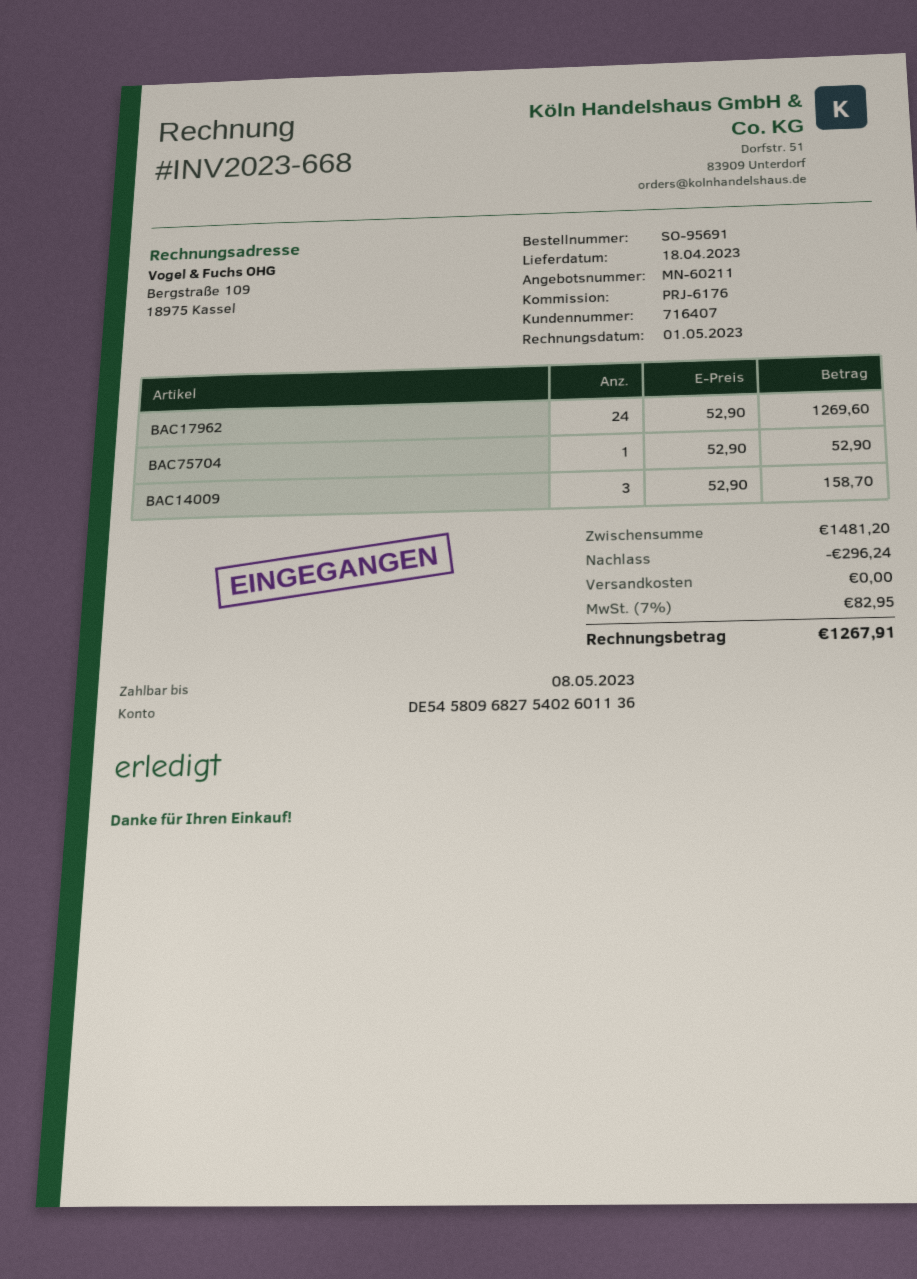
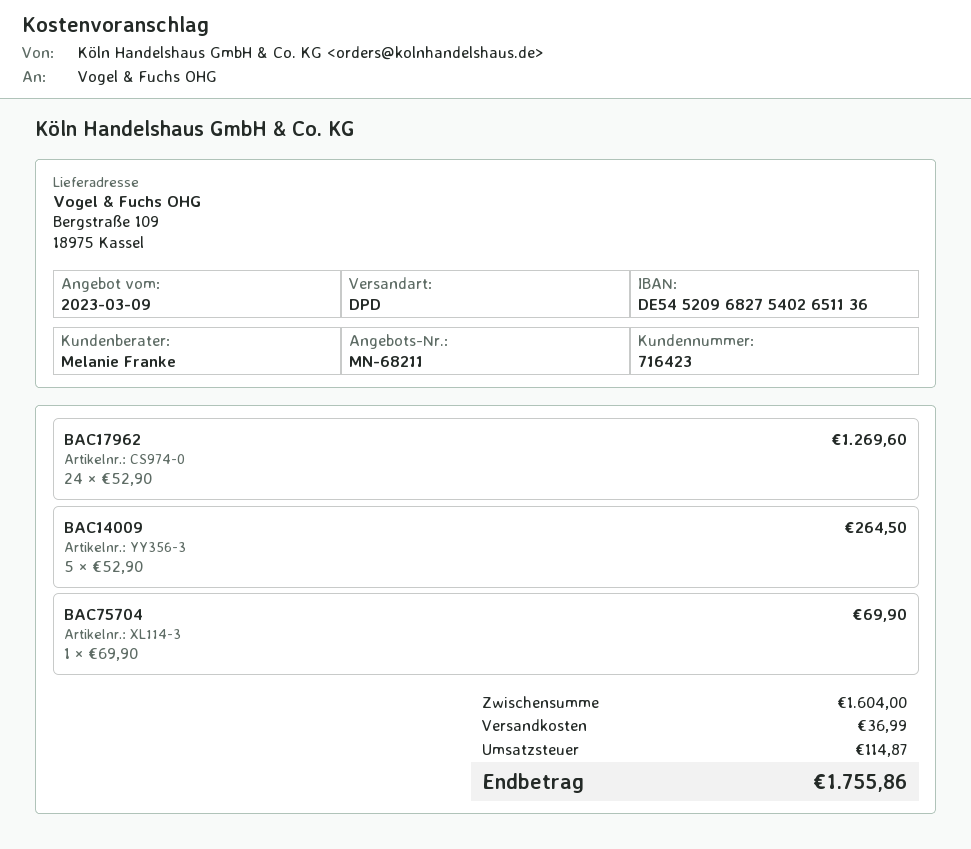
quote number: MN-60211 -> MN-68211
customer number: 716407 -> 716423
bank account: DE54580968275402601136 -> DE54520968275402651136
BAC75704: 1 x 52.90 = 52.90 -> 1 x 69.90 = 69.90
BAC14009: 3 x 52.90 = 158.70 -> 5 x 52.90 = 264.50
subtotal: 1481.20 -> 1604.00
discount: 296.24 -> none
shipping: 0.00 -> 36.99
tax: 82.95 -> 114.87
total: 1267.91 -> 1755.86

